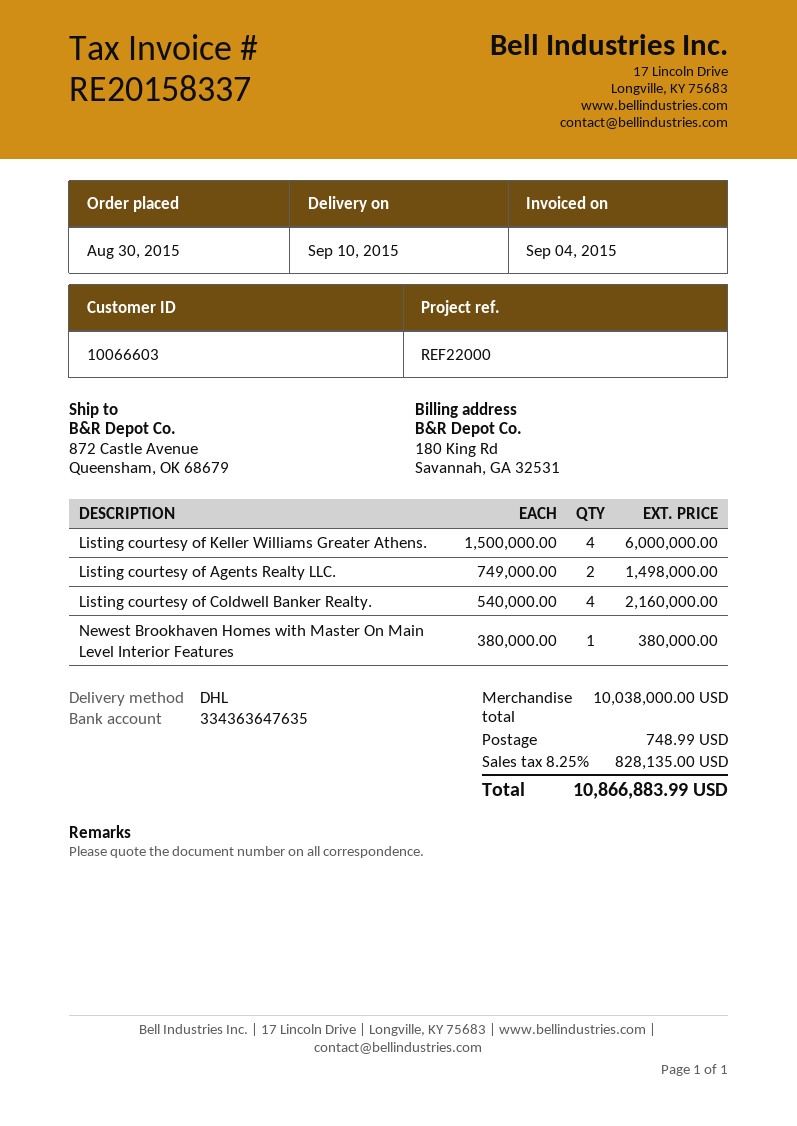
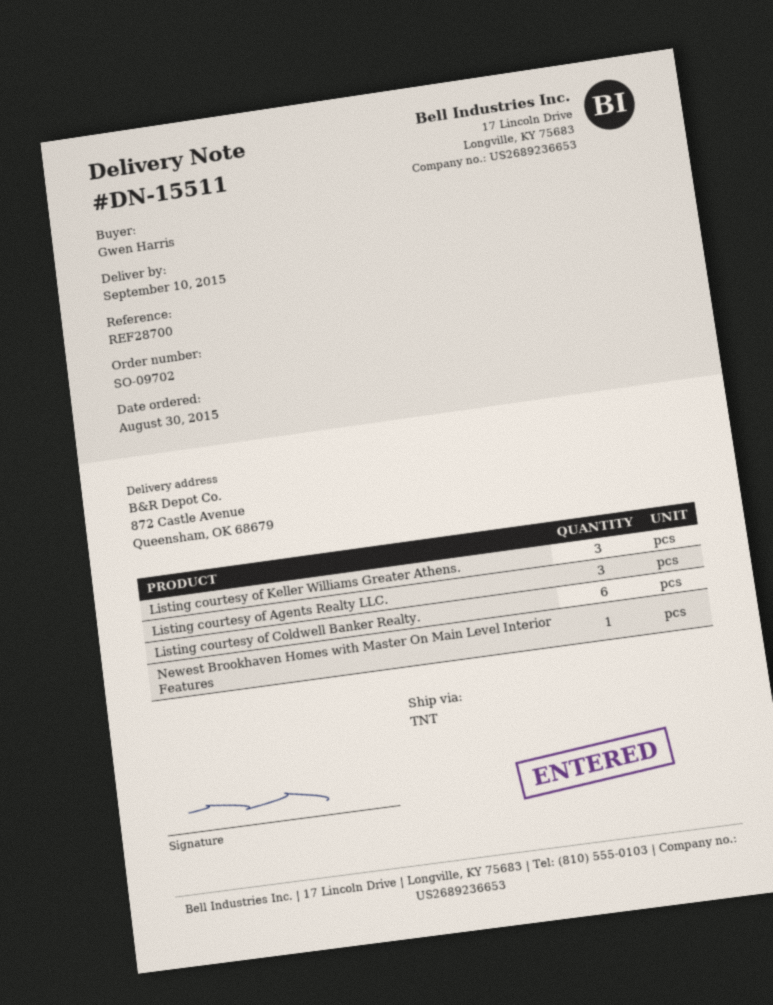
reference: REF22000 -> REF28700
shipping method: DHL -> TNT
Listing courtesy of Keller Williams Greater Athens.: 4 -> 3
Listing courtesy of Agents Realty LLC.: 2 -> 3
Listing courtesy of Coldwell Banker Realty.: 4 -> 6

